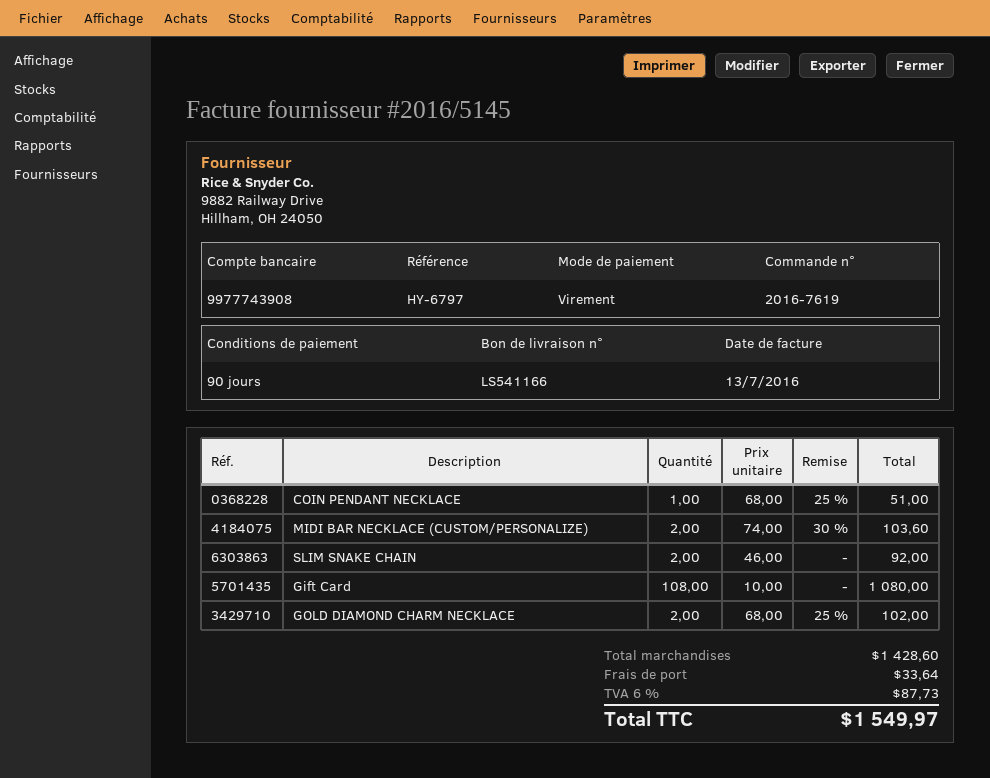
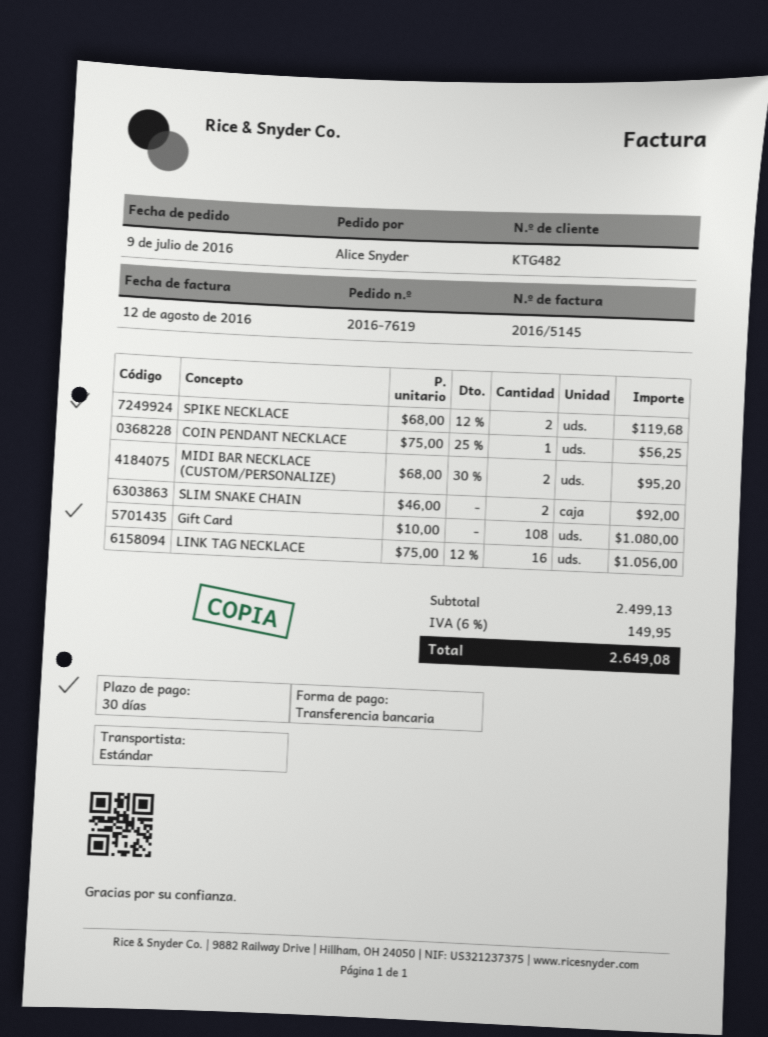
invoice date: 2016-07-13 -> 2016-08-12
payment terms: 90 days -> 30 days
COIN PENDANT NECKLACE: 1 x 68.00 - 25% = 51.00 -> 1 x 75.00 - 25% = 56.25
MIDI BAR NECKLACE (CUSTOM/PERSONALIZE): 2 x 74.00 - 30% = 103.60 -> 2 x 68.00 - 30% = 95.20
GOLD DIAMOND CHARM NECKLACE: 2 x 68.00 - 25% = 102.00 -> none
SPIKE NECKLACE: none -> 2 x 68.00 - 12% = 119.68
LINK TAG NECKLACE: none -> 16 x 75.00 - 12% = 1056.00
subtotal: 1428.60 -> 2499.13
shipping: 33.64 -> none
tax: 6% = 87.73 -> 6% = 149.95
total: 1549.97 -> 2649.08

